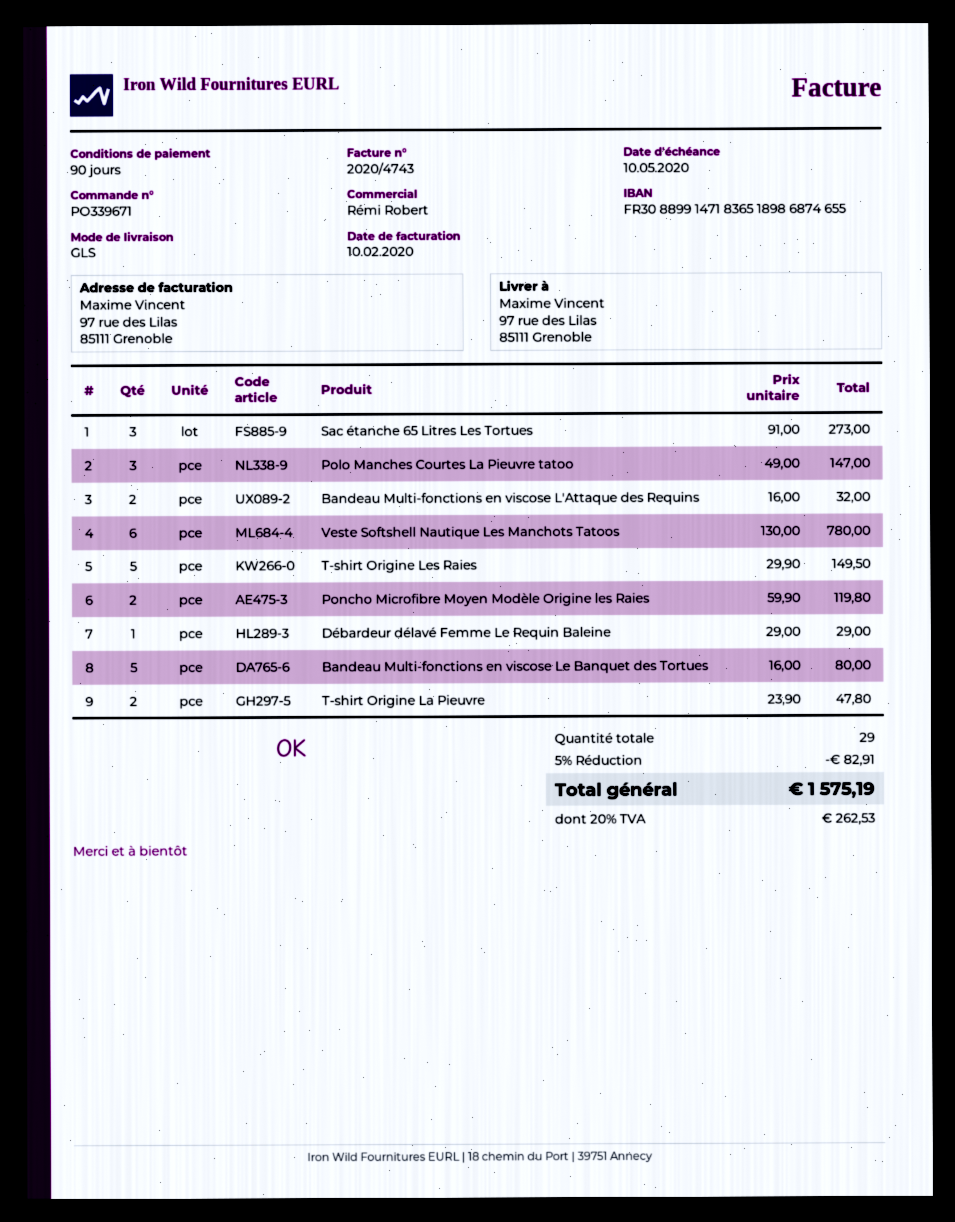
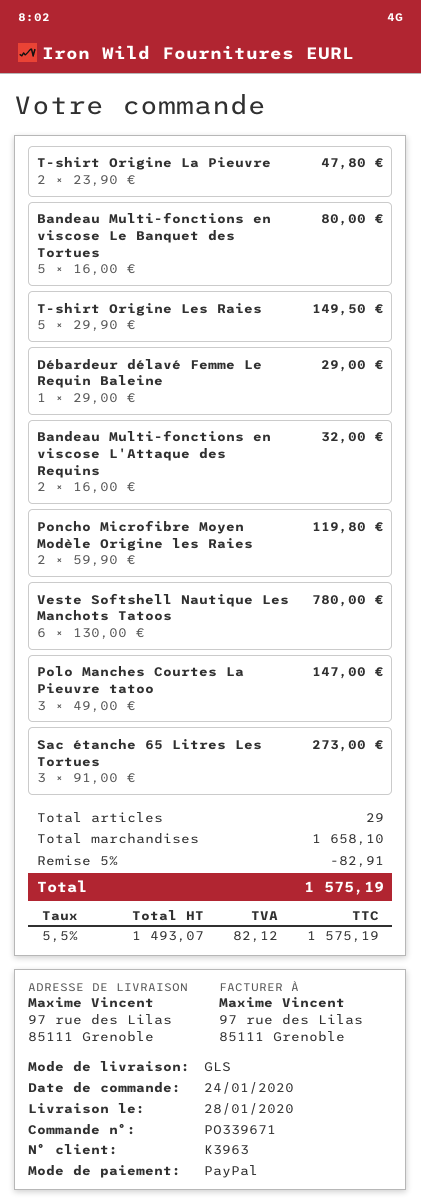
tax: 20% = 262.53 -> 5.5% = 82.12

